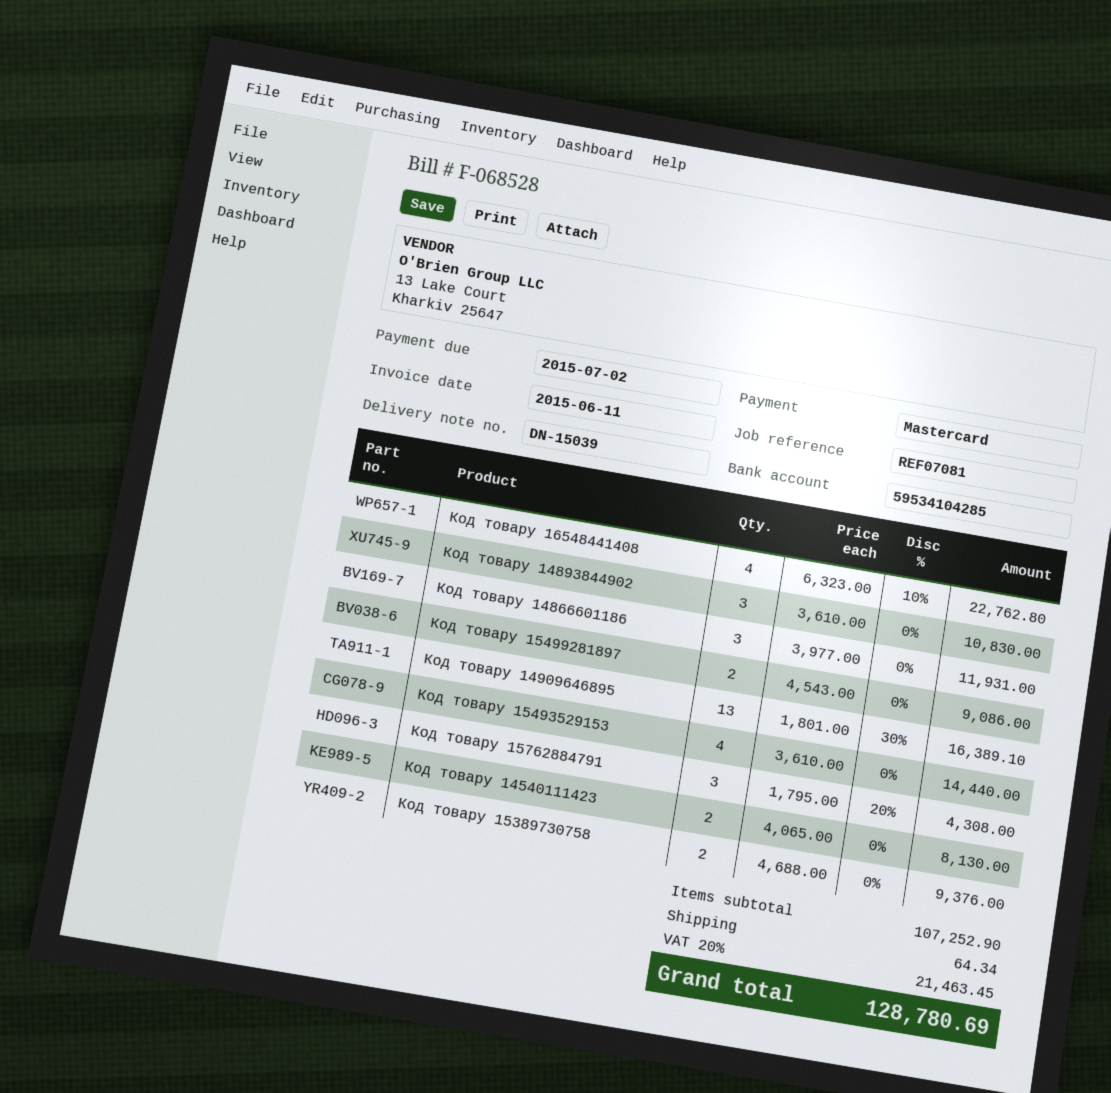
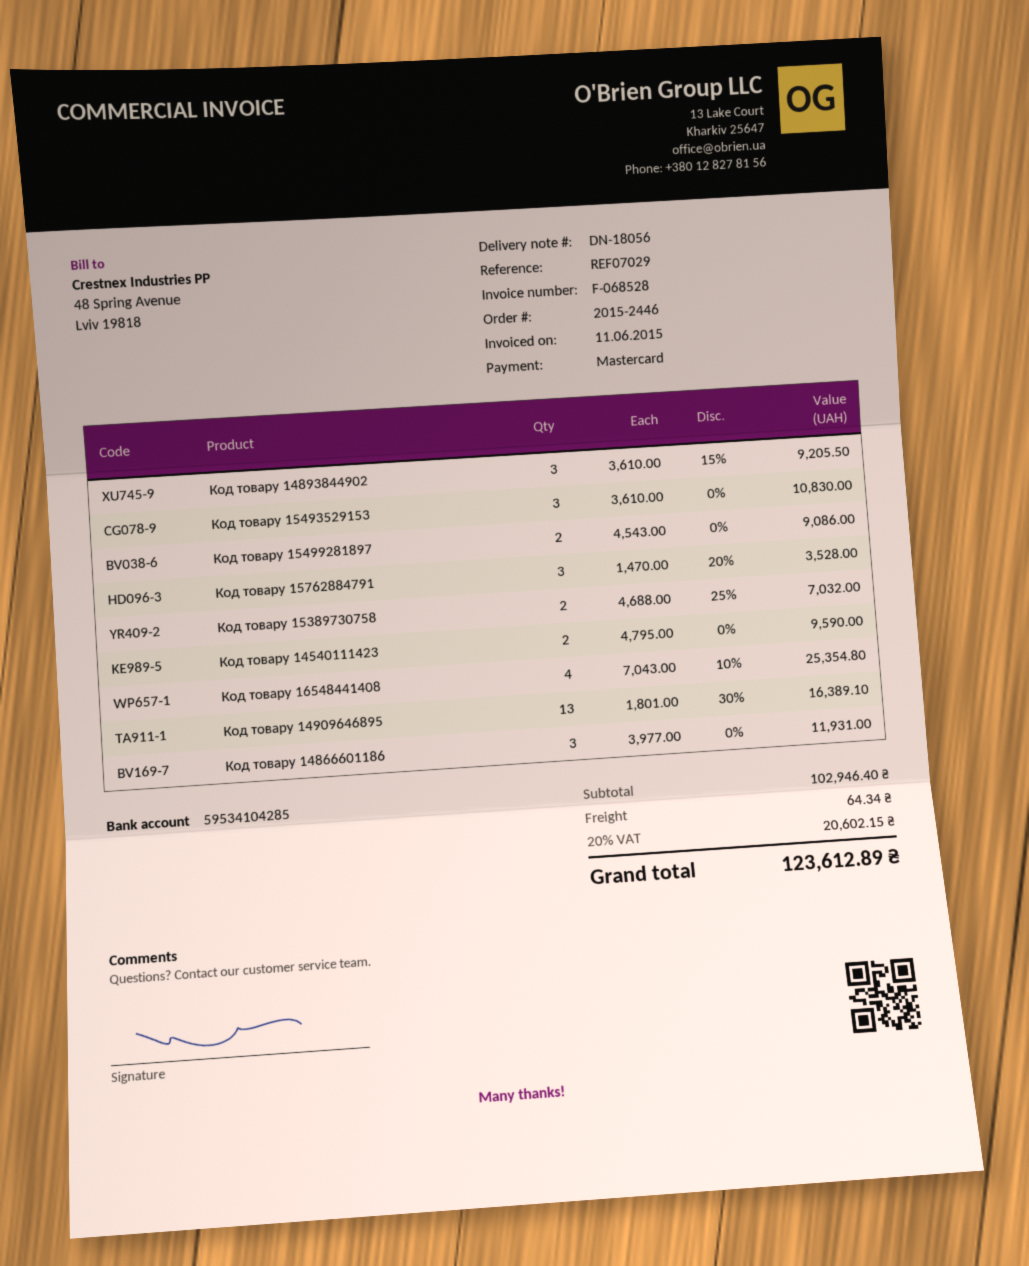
delivery note number: DN-15039 -> DN-18056
reference: REF07081 -> REF07029
Код товару 16548441408: 4 x 6323.00 - 10% = 22762.80 -> 4 x 7043.00 - 10% = 25354.80
Код товару 14893844902: 3 x 3610.00 = 10830.00 -> 3 x 3610.00 - 15% = 9205.50
Код товару 15493529153: 4 x 3610.00 = 14440.00 -> 3 x 3610.00 = 10830.00
Код товару 15762884791: 3 x 1795.00 - 20% = 4308.00 -> 3 x 1470.00 - 20% = 3528.00
Код товару 14540111423: 2 x 4065.00 = 8130.00 -> 2 x 4795.00 = 9590.00
Код товару 15389730758: 2 x 4688.00 = 9376.00 -> 2 x 4688.00 - 25% = 7032.00
subtotal: 107252.90 -> 102946.40
tax: 20% = 21463.45 -> 20% = 20602.15
total: 128780.69 -> 123612.89

